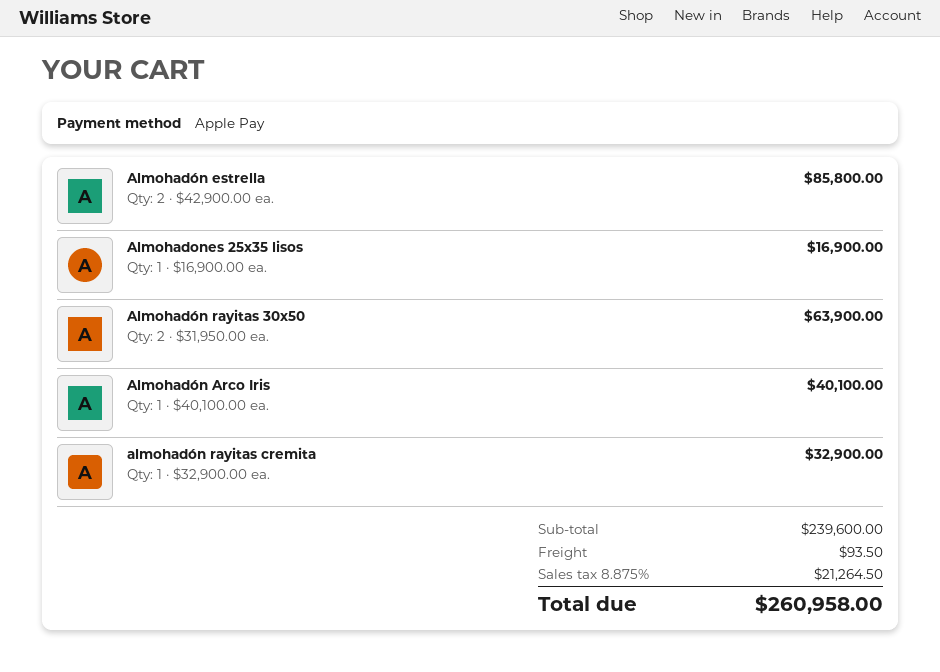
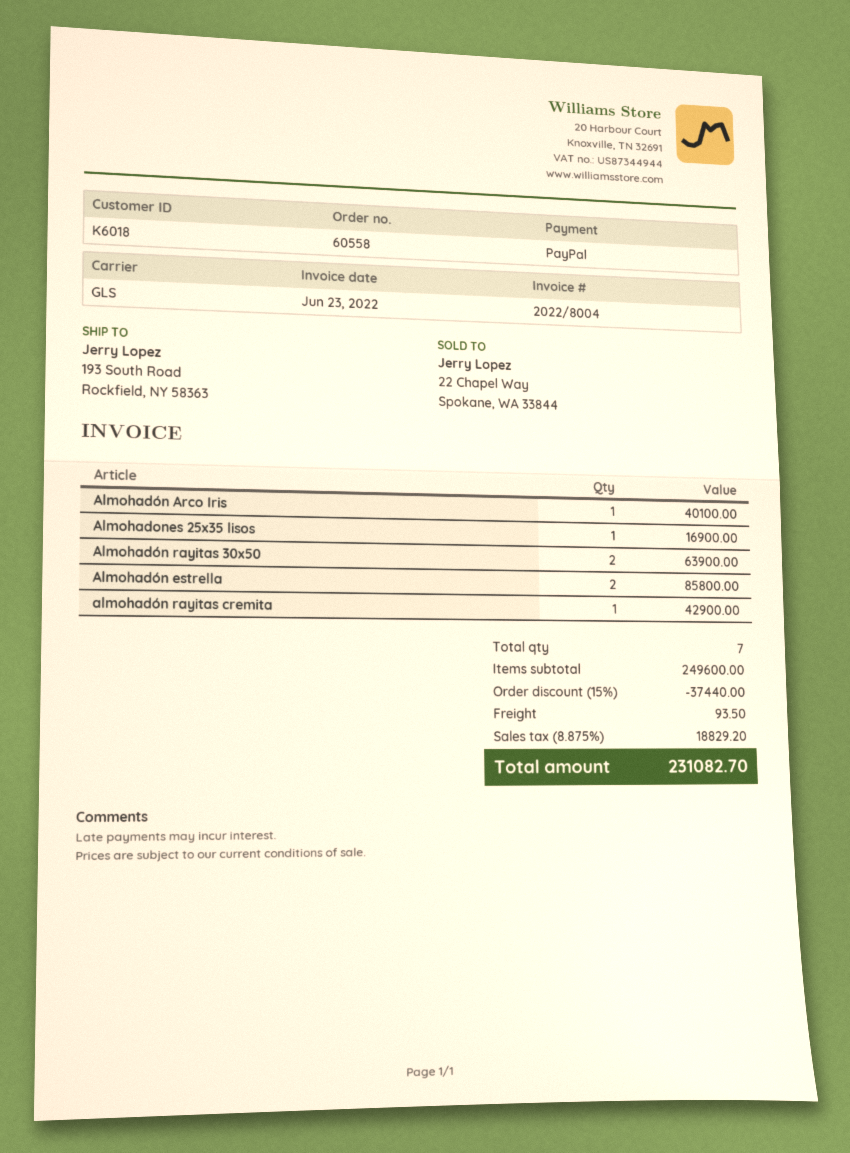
payment method: Apple Pay -> PayPal
almohadón rayitas cremita: 1 for 32900.00 -> 1 for 42900.00
subtotal: 239600.00 -> 249600.00
discount: none -> 15% = 37440.00
tax: 8.875% = 21264.50 -> 8.875% = 18829.20
total: 260958.00 -> 231082.70

